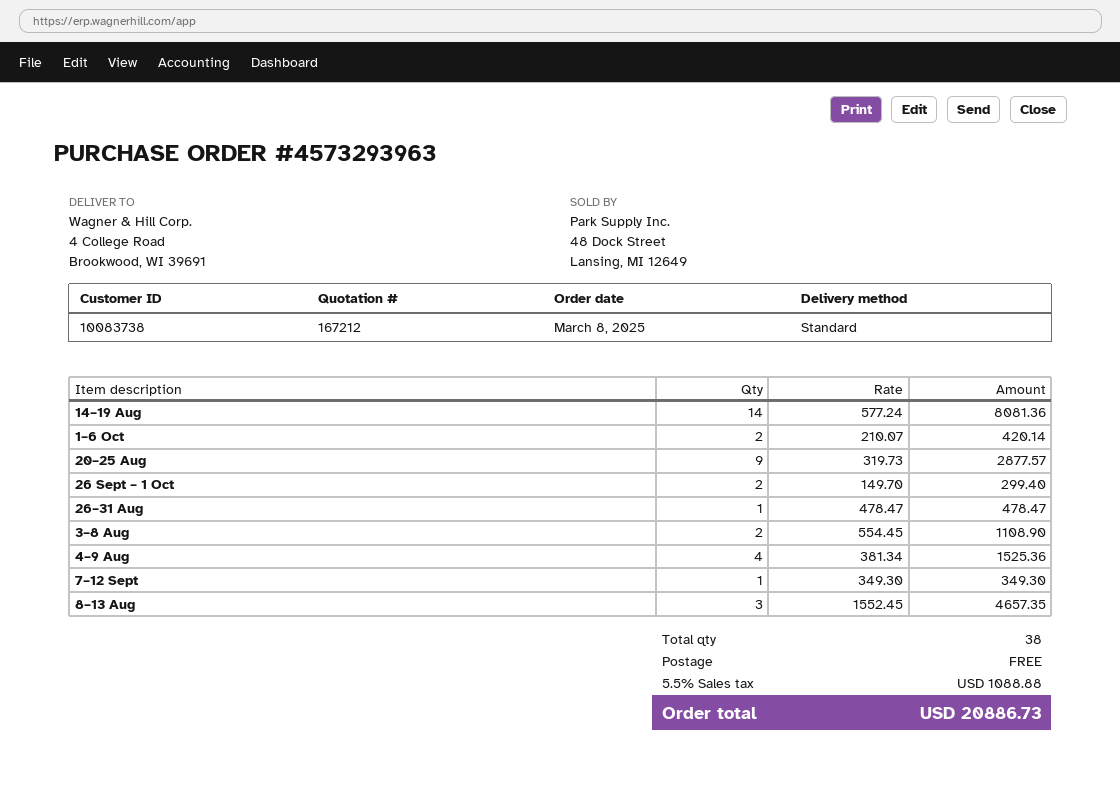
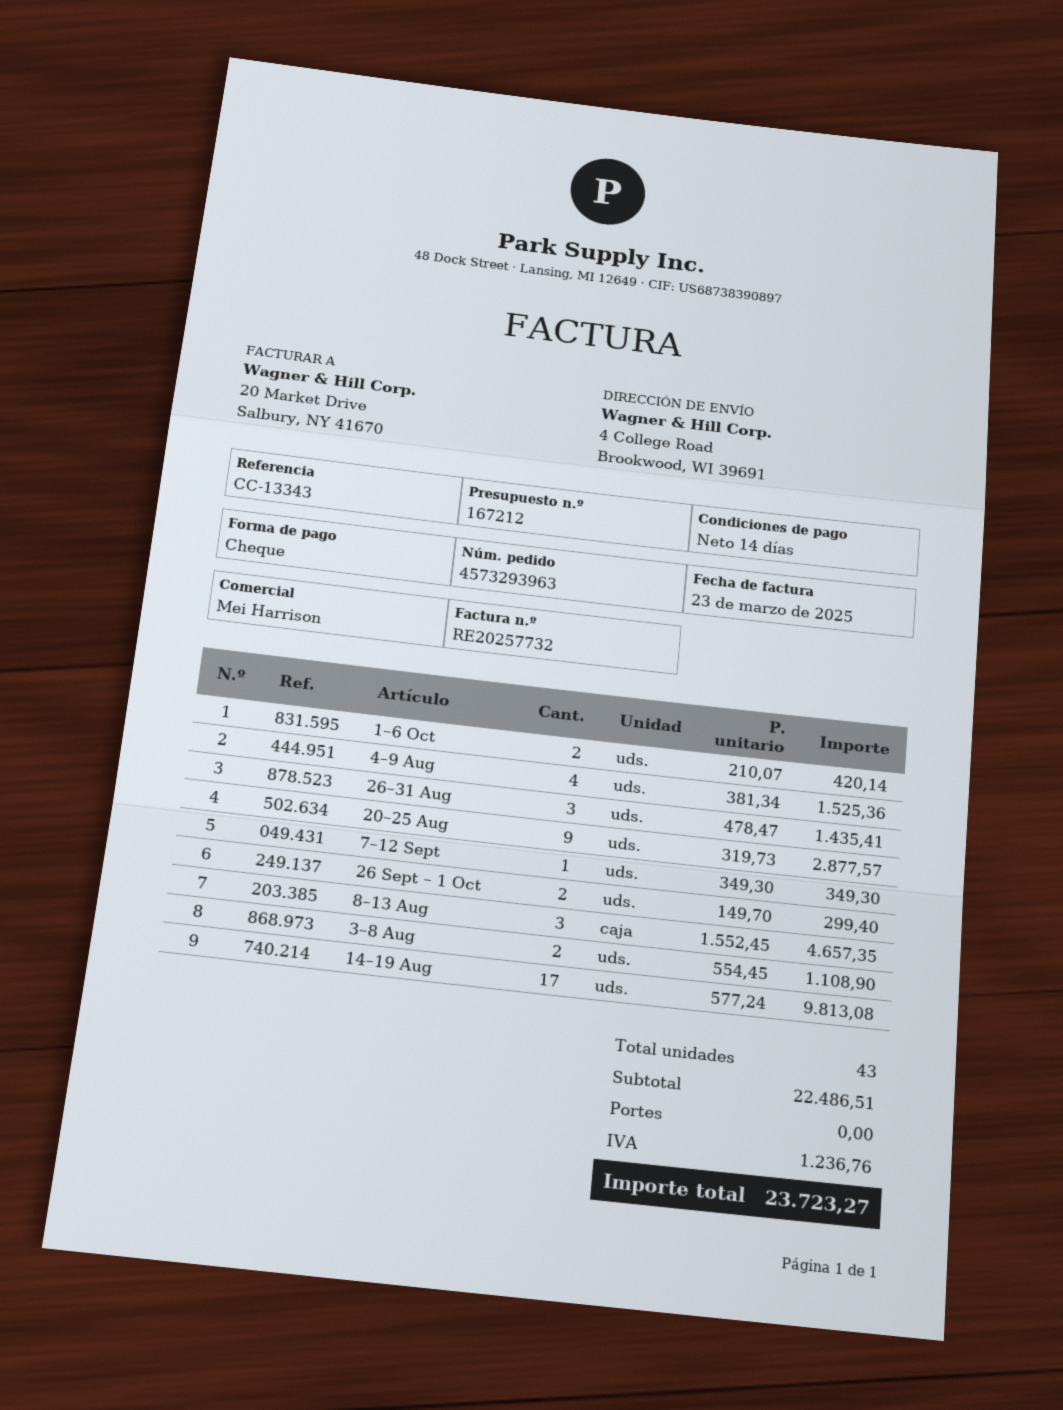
14–19 Aug: 14 x 577.24 = 8081.36 -> 17 x 577.24 = 9813.08
26–31 Aug: 1 x 478.47 = 478.47 -> 3 x 478.47 = 1435.41
total quantity: 38 -> 43
tax: 1088.88 -> 1236.76
total: 20886.73 -> 23723.27

